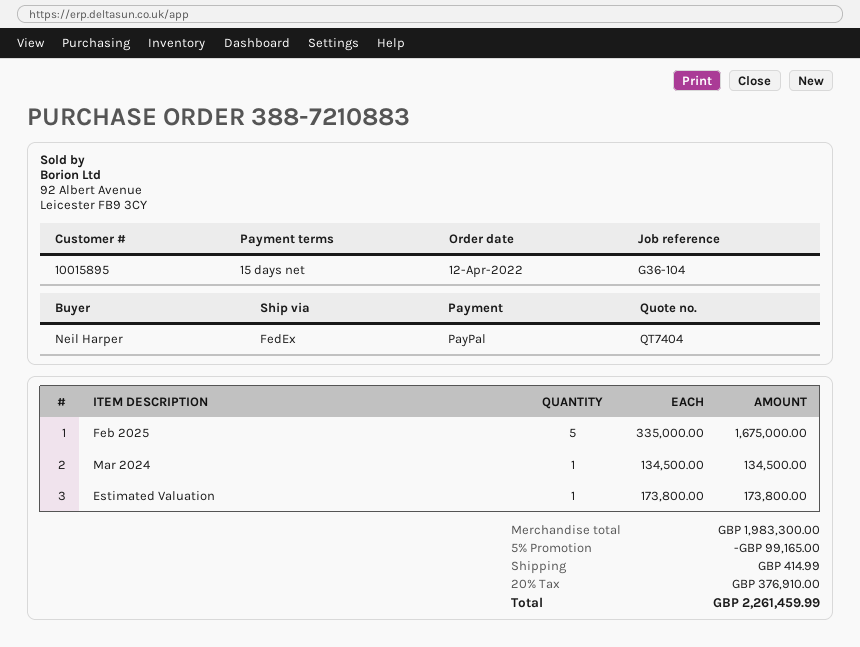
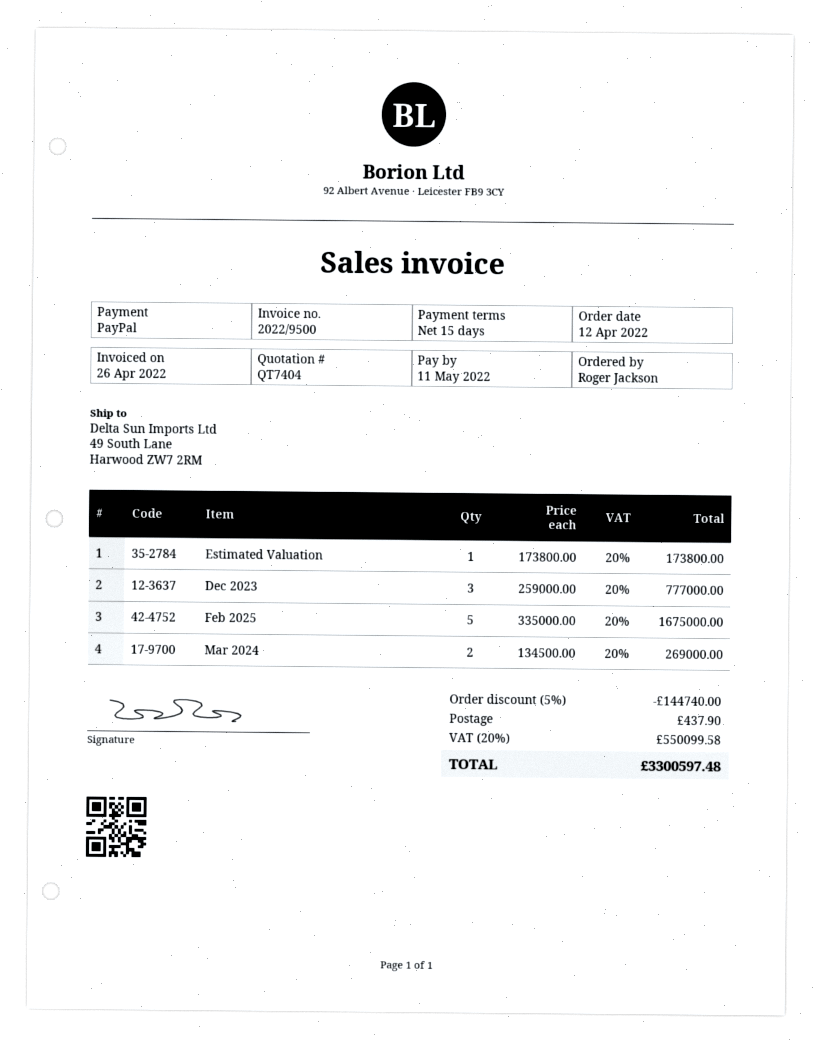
ordered by: Neil Harper -> Roger Jackson
Mar 2024: 1 x 134500.00 = 134500.00 -> 2 x 134500.00 = 269000.00
Dec 2023: none -> 3 x 259000.00 = 777000.00
discount: 5% = 99165.00 -> 5% = 144740.00
shipping: 414.99 -> 437.90
tax: 20% = 376910.00 -> 20% = 550099.58
total: 2261459.99 -> 3300597.48

